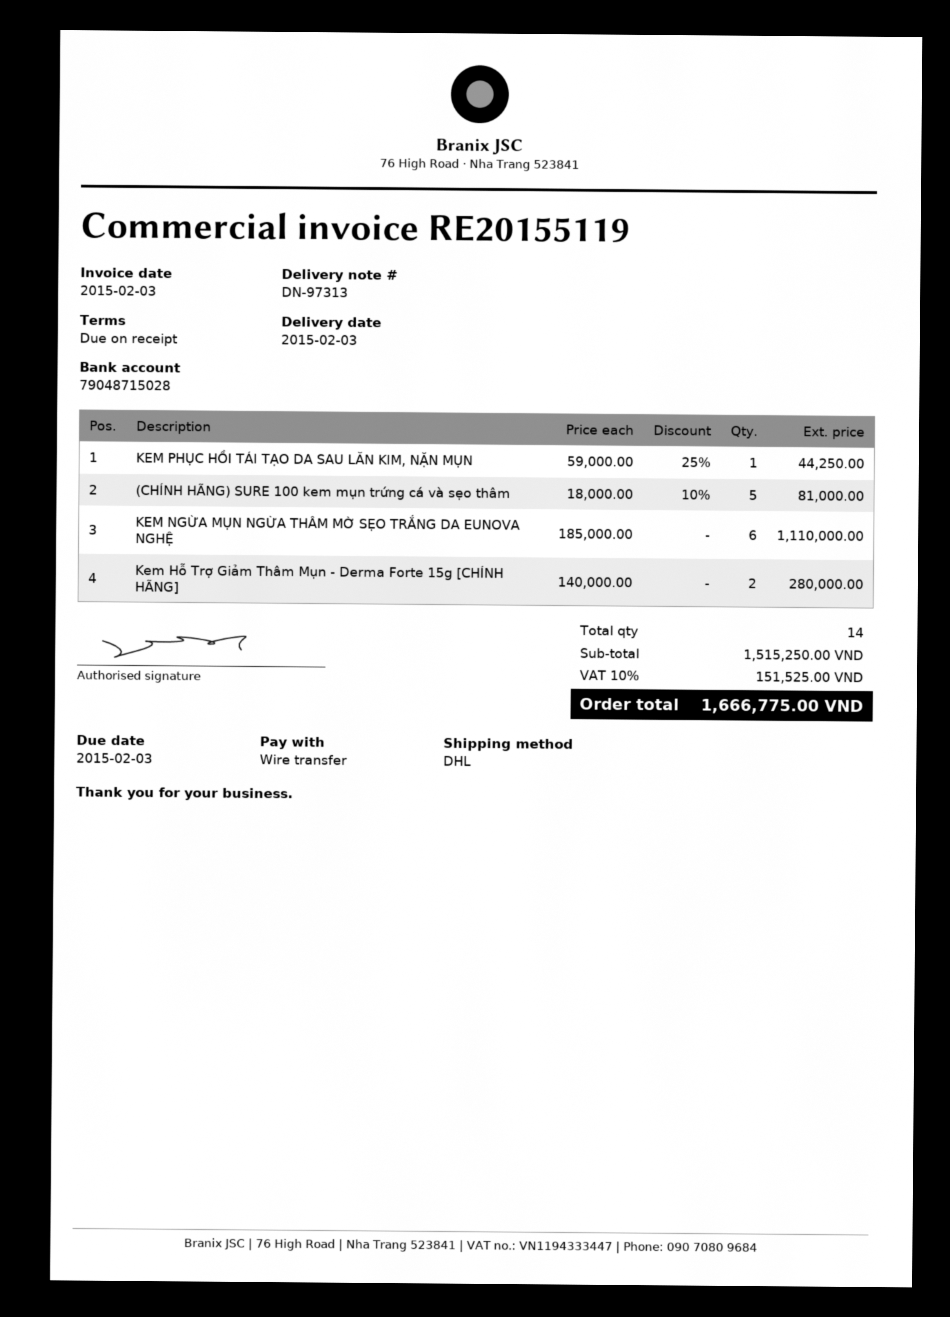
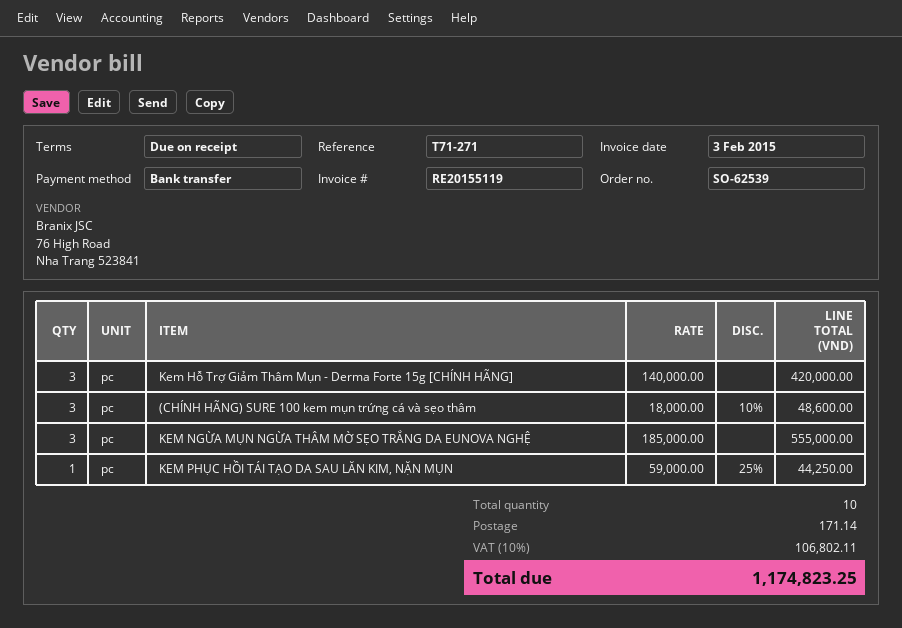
(CHÍNH HÃNG) SURE 100 kem mụn trứng cá và sẹo thâm: 5 x 18000.00 - 10% = 81000.00 -> 3 x 18000.00 - 10% = 48600.00
KEM NGỪA MỤN NGỪA THÂM MỜ SẸO TRẮNG DA EUNOVA NGHỆ: 6 x 185000.00 = 1110000.00 -> 3 x 185000.00 = 555000.00
Kem Hỗ Trợ Giảm Thâm Mụn - Derma Forte 15g [CHÍNH HÃNG]: 2 x 140000.00 = 280000.00 -> 3 x 140000.00 = 420000.00
total quantity: 14 -> 10
shipping: none -> 171.14
tax: 10% = 151525.00 -> 10% = 106802.11
total: 1666775.00 -> 1174823.25

